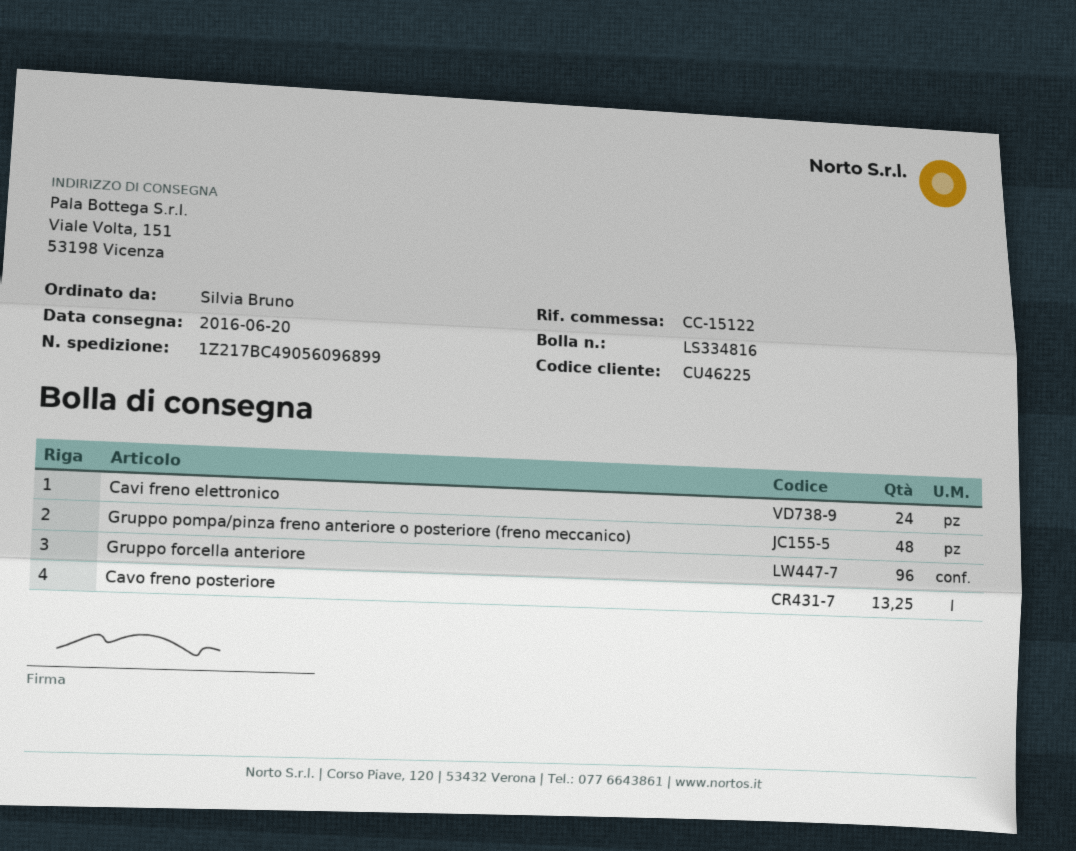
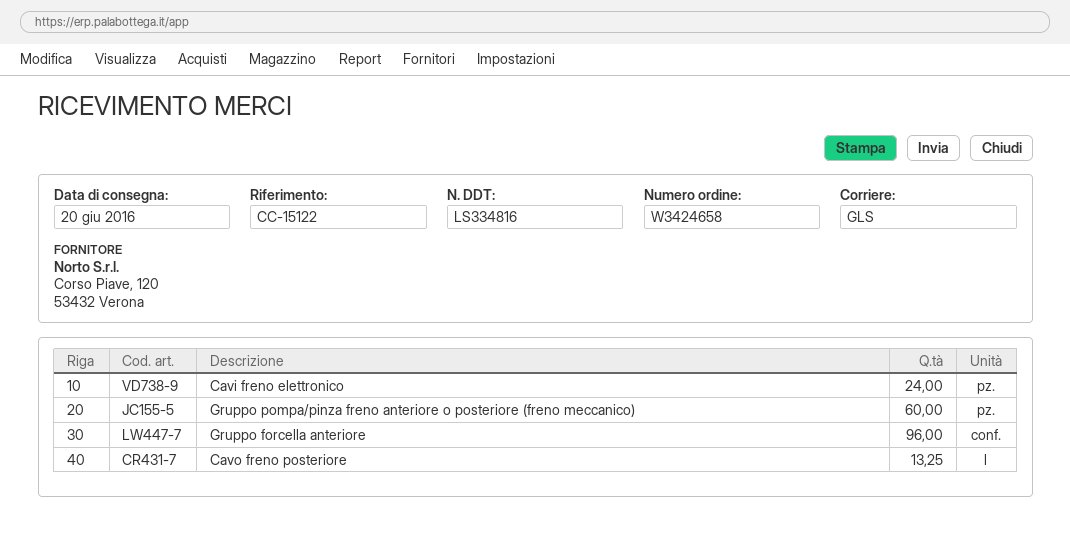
Gruppo pompa/pinza freno anteriore o posteriore (freno meccanico): 48 -> 60

